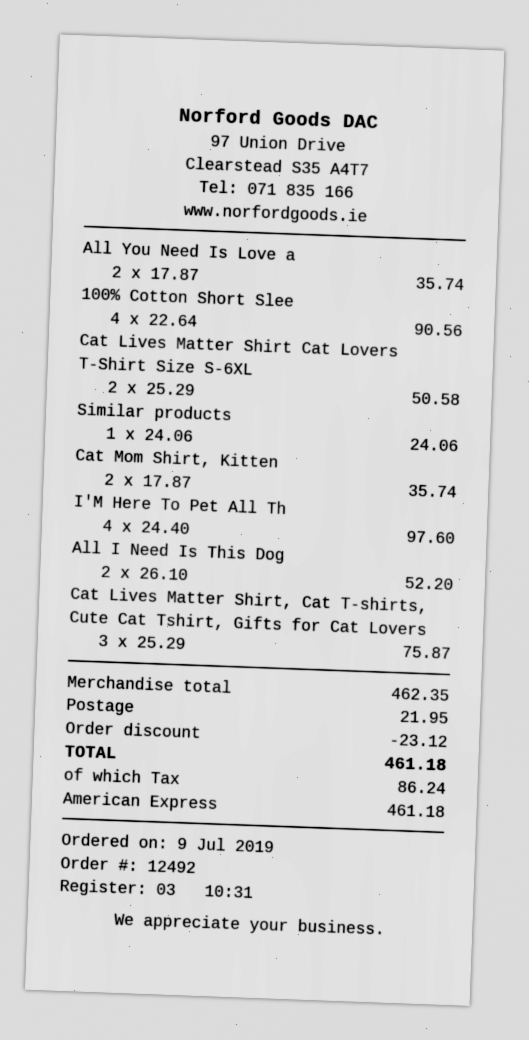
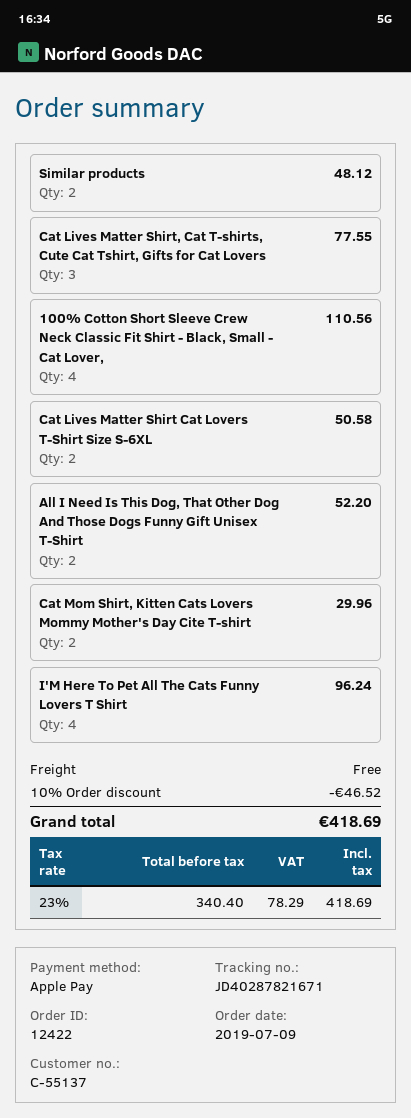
order number: 12492 -> 12422
payment method: American Express -> Apple Pay
All You Need Is Love a: 2 for 35.74 -> none
100% Cotton Short Slee: 4 for 90.56 -> 4 for 110.56
Similar products: 1 for 24.06 -> 2 for 48.12
Cat Mom Shirt, Kitten: 2 for 35.74 -> 2 for 29.96
I'M Here To Pet All Th: 4 for 97.60 -> 4 for 96.24
Cat Lives Matter Shirt, Cat T-shirts, Cute Cat Tshirt, Gifts for Cat Lovers: 3 for 75.87 -> 3 for 77.55
discount: 23.12 -> 46.52
shipping: 21.95 -> 0.00
tax: 86.24 -> 78.29
total: 461.18 -> 418.69

